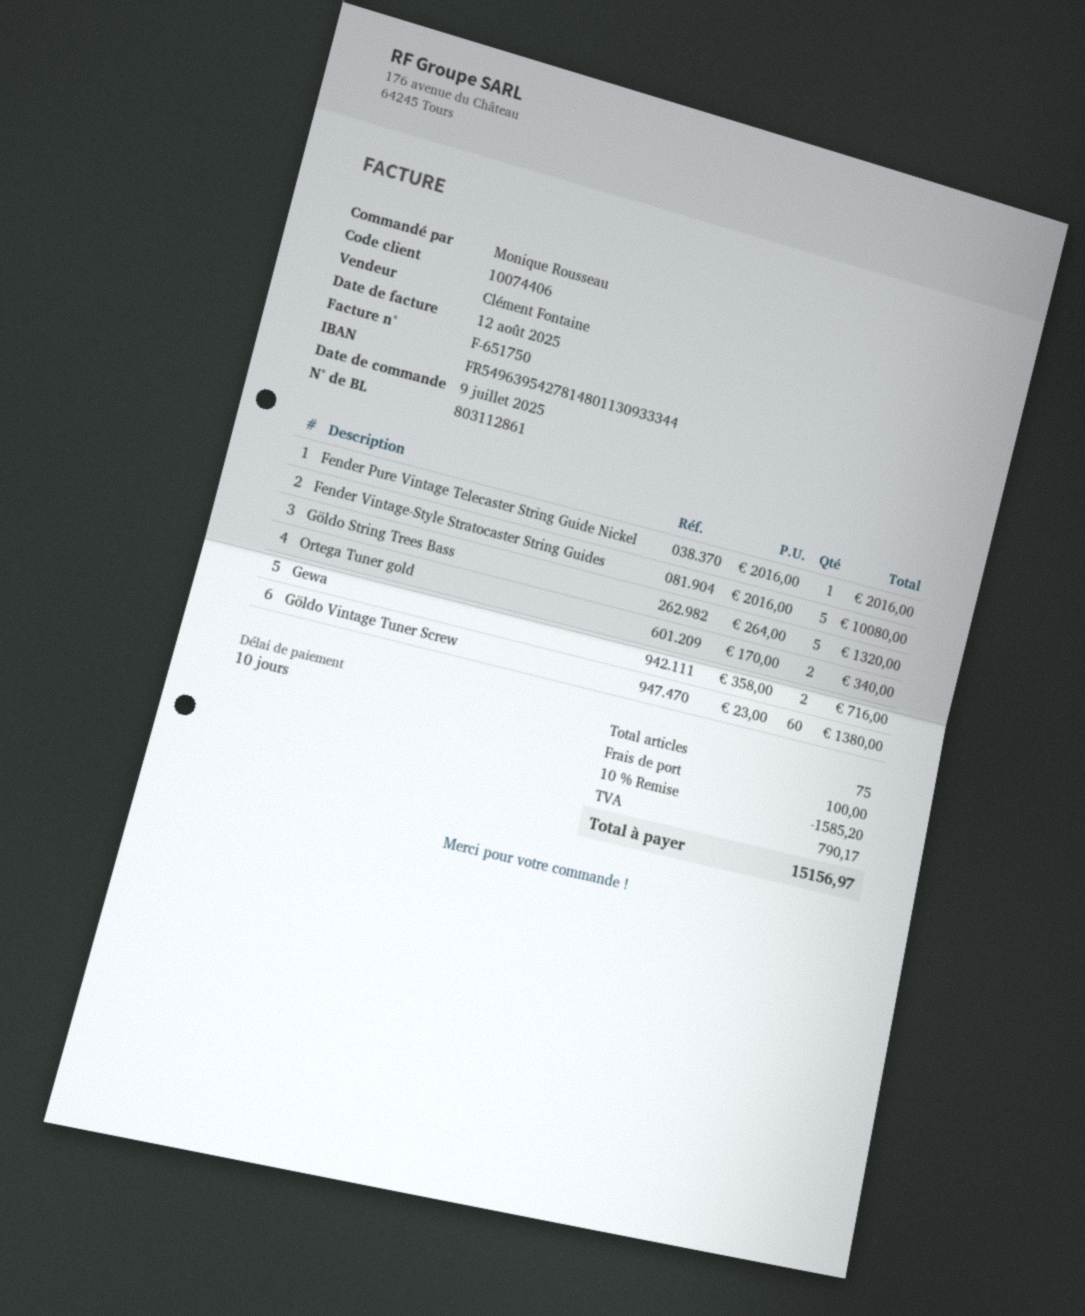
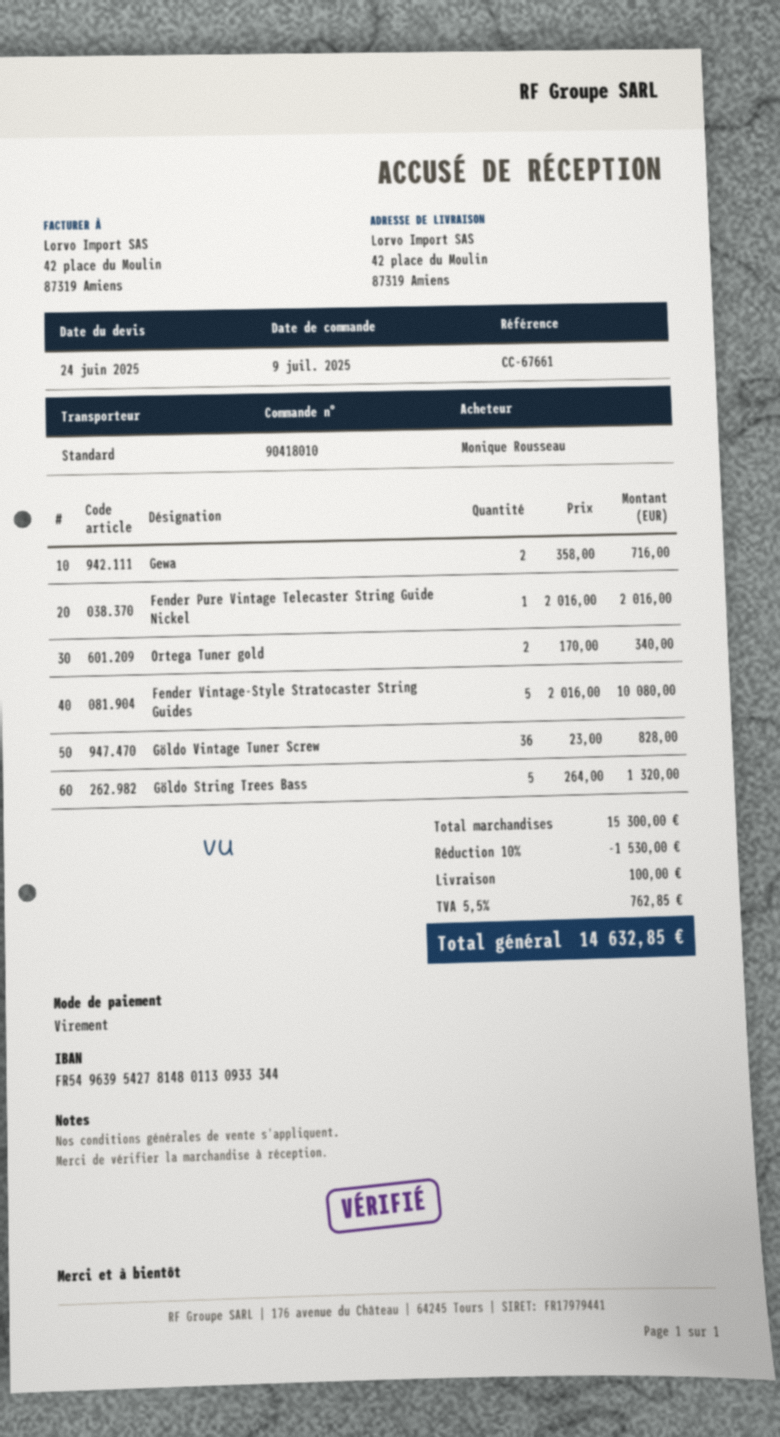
Göldo Vintage Tuner Screw: 60 x 23.00 = 1380.00 -> 36 x 23.00 = 828.00
discount: 10% = 1585.20 -> 10% = 1530.00
tax: 790.17 -> 762.85
total: 15156.97 -> 14632.85

